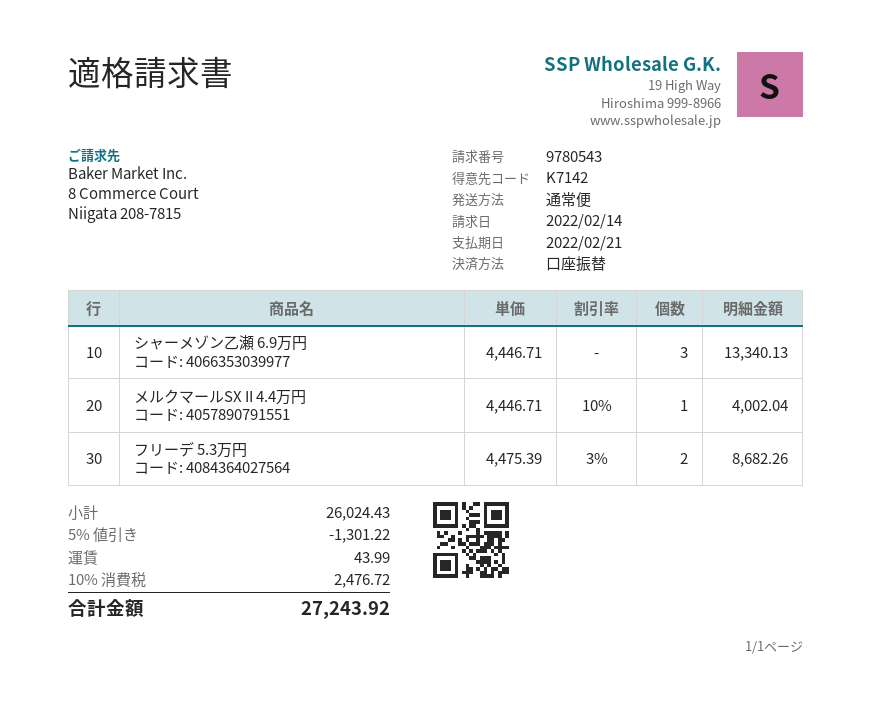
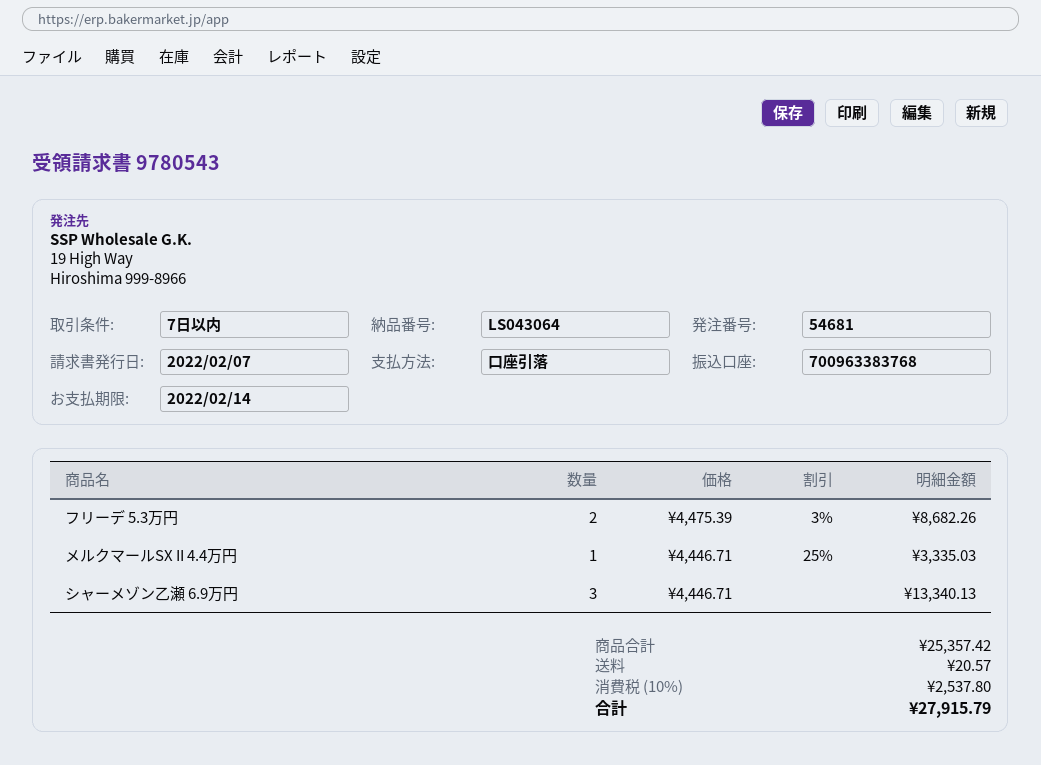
invoice date: 2022-02-14 -> 2022-02-07
due date: 2022-02-21 -> 2022-02-14
メルクマールSX II 4.4万円: 1 x 4446.71 - 10% = 4002.04 -> 1 x 4446.71 - 25% = 3335.03
subtotal: 26024.43 -> 25357.42
discount: 5% = 1301.22 -> none
shipping: 43.99 -> 20.57
tax: 10% = 2476.72 -> 10% = 2537.80
total: 27243.92 -> 27915.79

